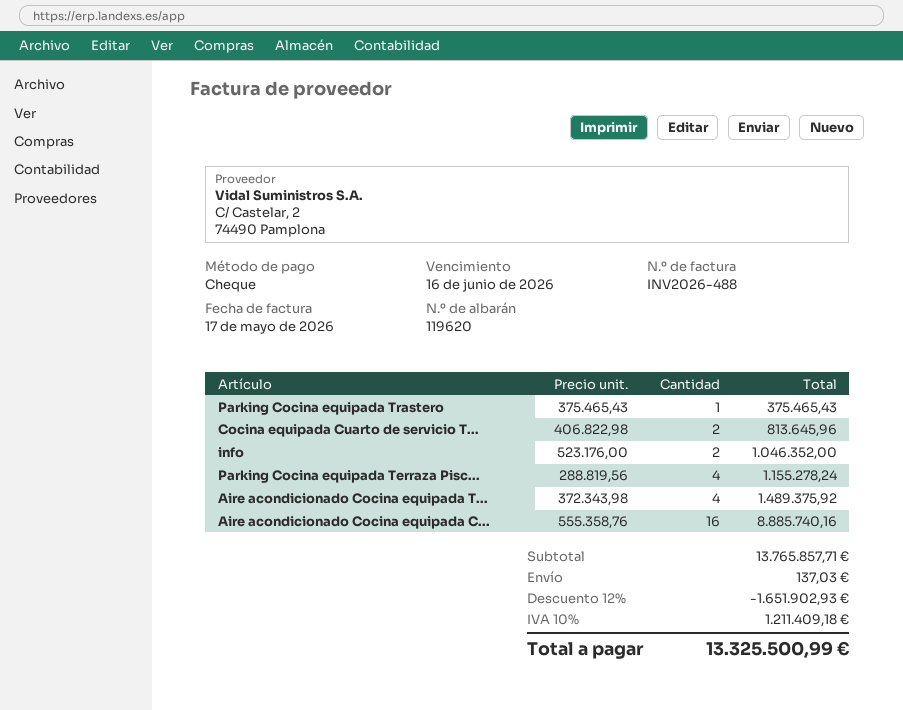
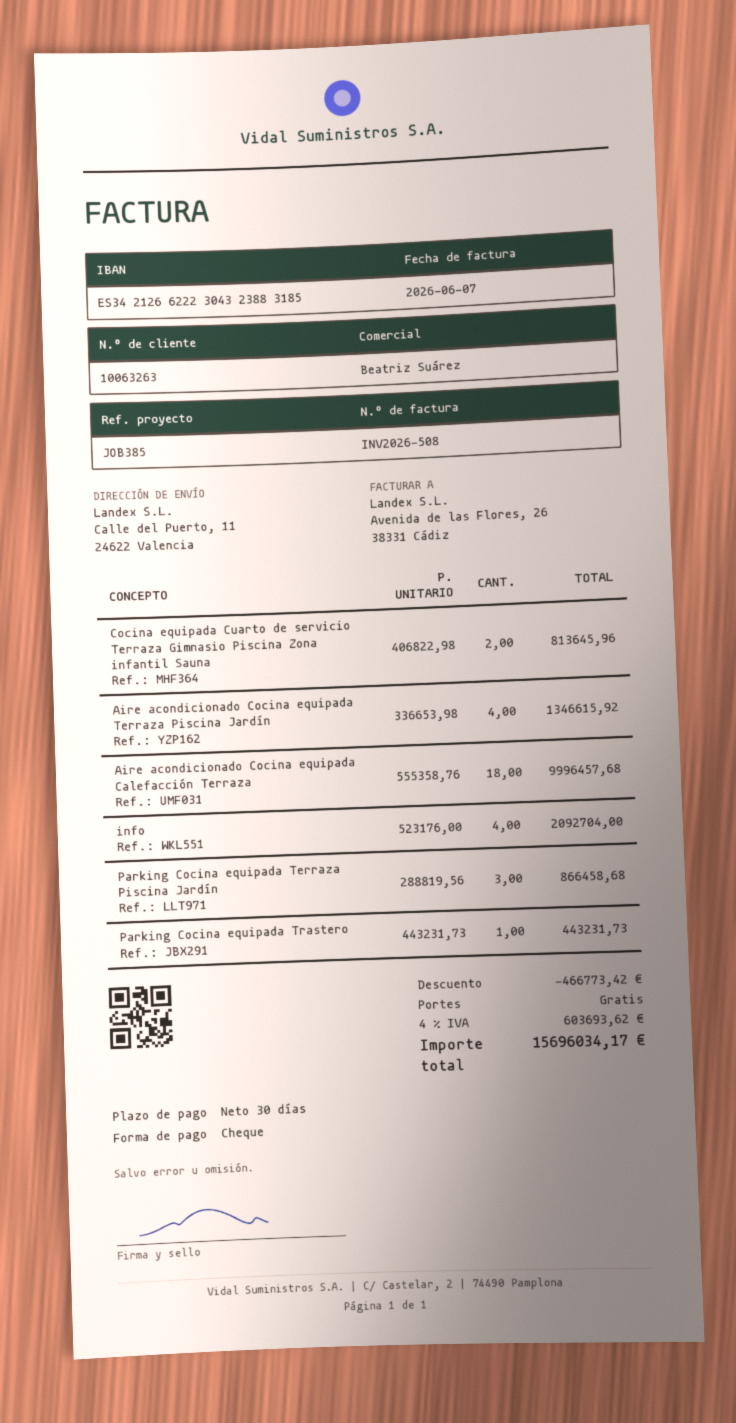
invoice number: INV2026-488 -> INV2026-508
invoice date: 2026-05-17 -> 2026-06-07
Parking Cocina equipada Trastero: 1 x 375465.43 = 375465.43 -> 1 x 443231.73 = 443231.73
info: 2 x 523176.00 = 1046352.00 -> 4 x 523176.00 = 2092704.00
Parking Cocina equipada Terraza Pisc...: 4 x 288819.56 = 1155278.24 -> 3 x 288819.56 = 866458.68
Aire acondicionado Cocina equipada T...: 4 x 372343.98 = 1489375.92 -> 4 x 336653.98 = 1346615.92
Aire acondicionado Cocina equipada C...: 16 x 555358.76 = 8885740.16 -> 18 x 555358.76 = 9996457.68
discount: 1651902.93 -> 466773.42
shipping: 137.03 -> 0.00
tax: 10% = 1211409.18 -> 4% = 603693.62
total: 13325500.99 -> 15696034.17

